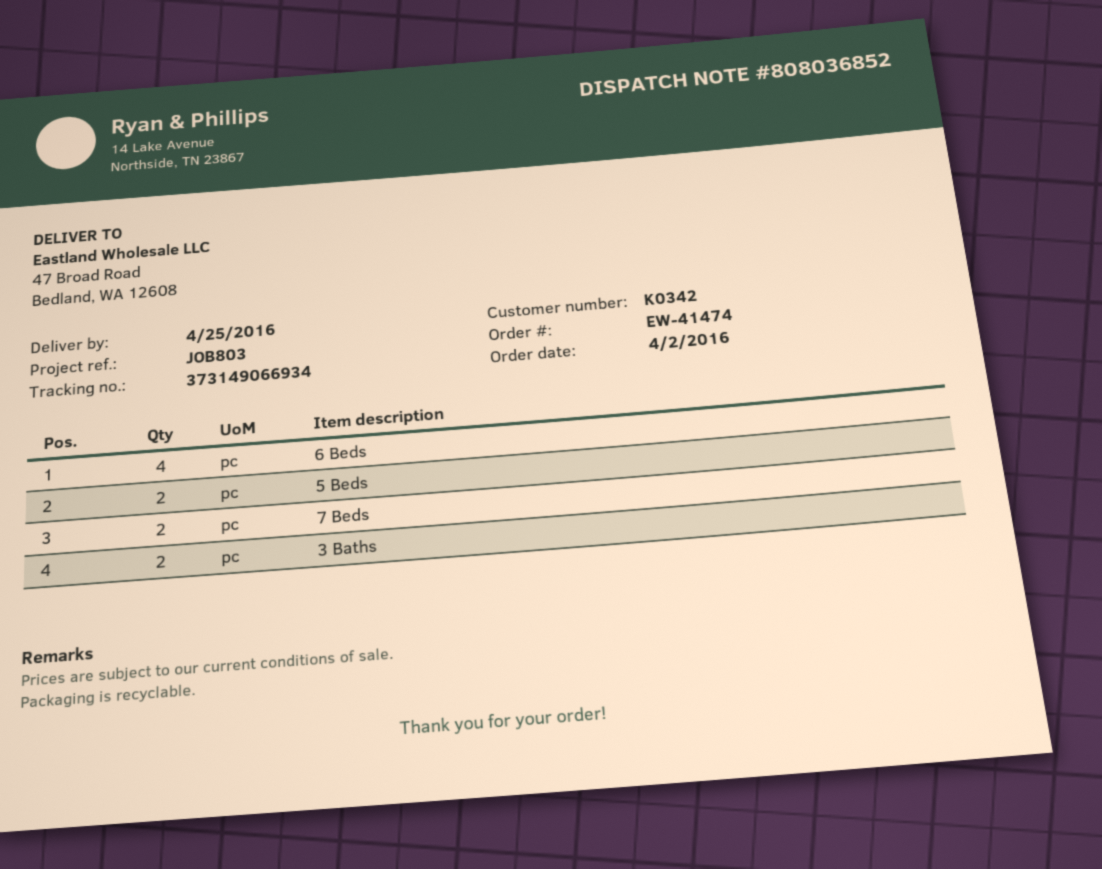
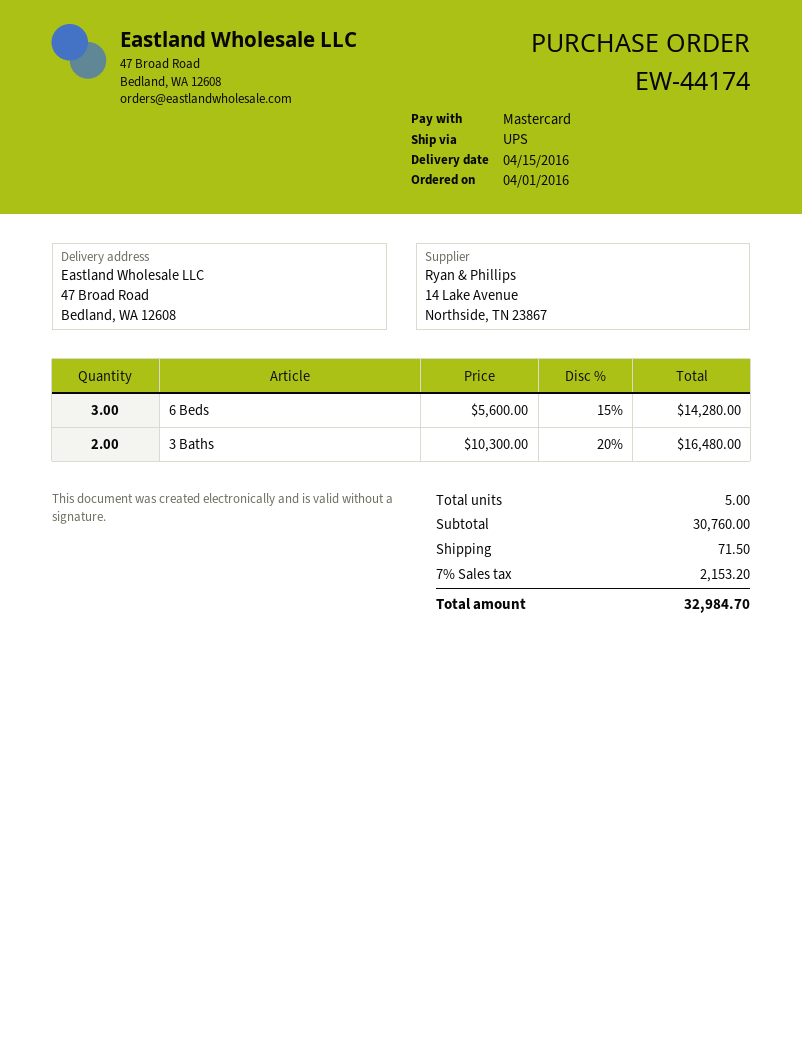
order number: EW-41474 -> EW-44174
order date: 2016-04-02 -> 2016-04-01
delivery date: 2016-04-25 -> 2016-04-15
6 Beds: 4 -> 3
5 Beds: 2 -> none
7 Beds: 2 -> none

